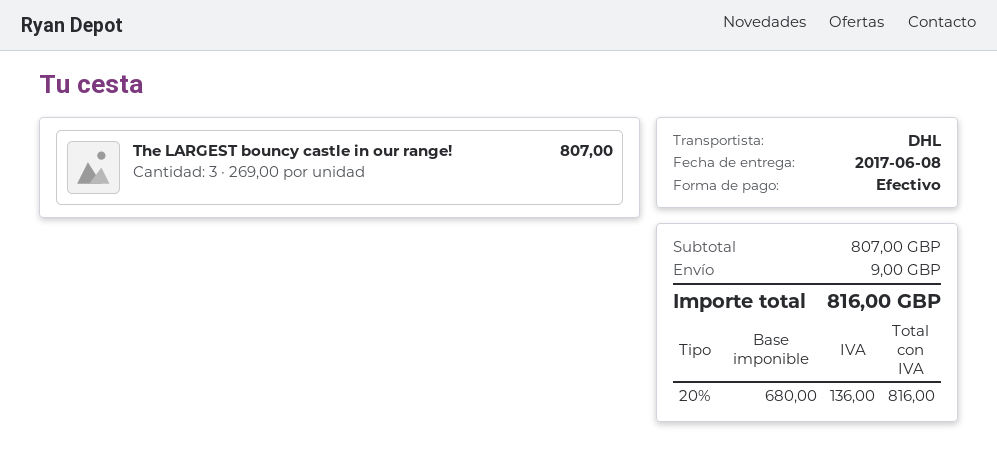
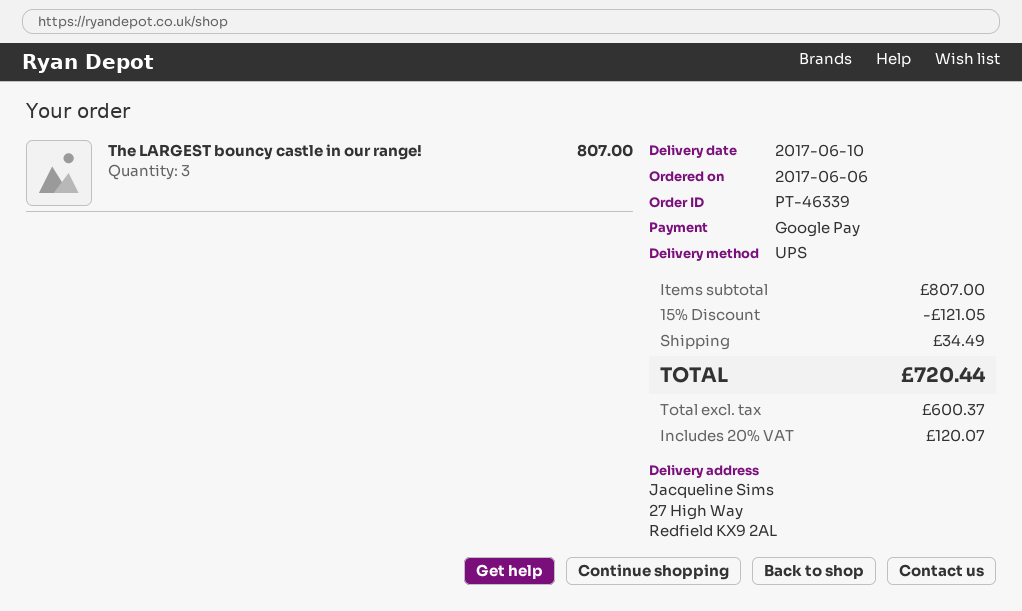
delivery date: 2017-06-08 -> 2017-06-10
payment method: cash -> Google Pay
shipping method: DHL -> UPS
discount: none -> 15% = 121.05
shipping: 9.00 -> 34.49
net: 680.00 -> 600.37
tax: 20% = 136.00 -> 20% = 120.07
total: 816.00 -> 720.44

